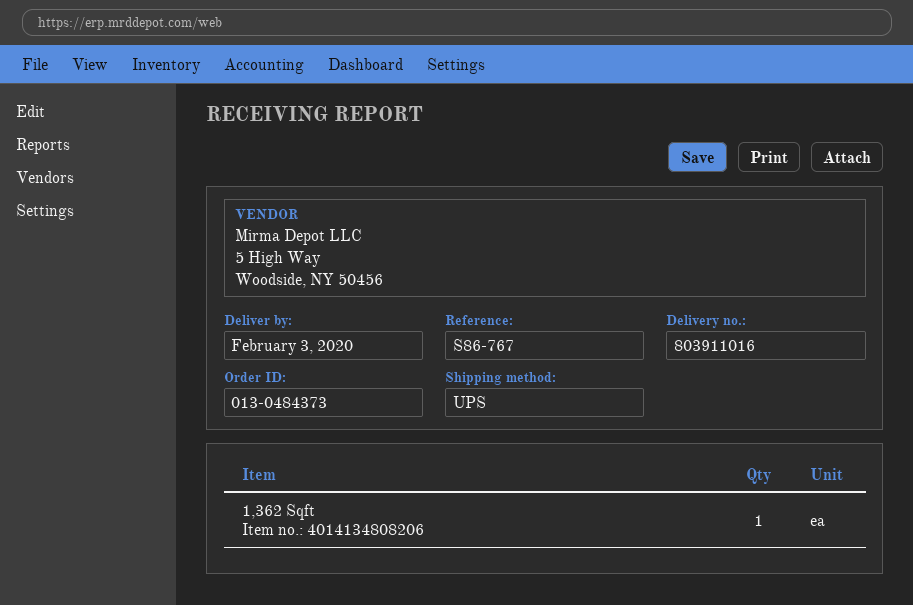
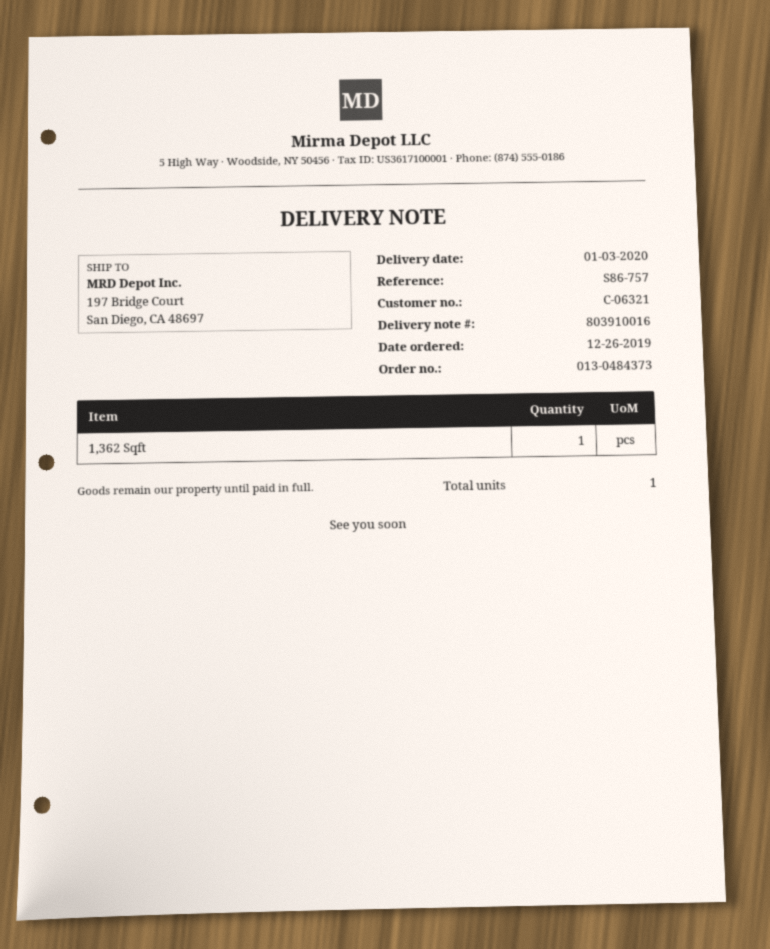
delivery note number: 803911016 -> 803910016
delivery date: 2020-02-03 -> 2020-01-03
reference: S86-767 -> S86-757

